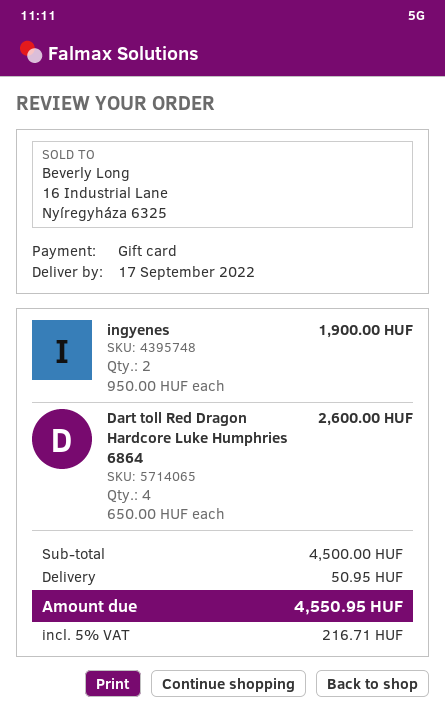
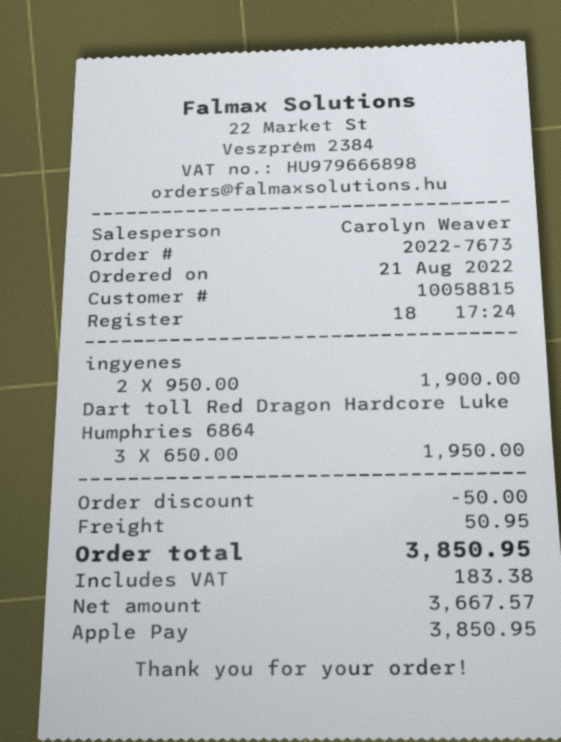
payment method: gift card -> Apple Pay
Dart toll Red Dragon Hardcore Luke Humphries 6864: 4 x 650.00 = 2600.00 -> 3 x 650.00 = 1950.00
discount: none -> 50.00
tax: 216.71 -> 183.38
total: 4550.95 -> 3850.95

